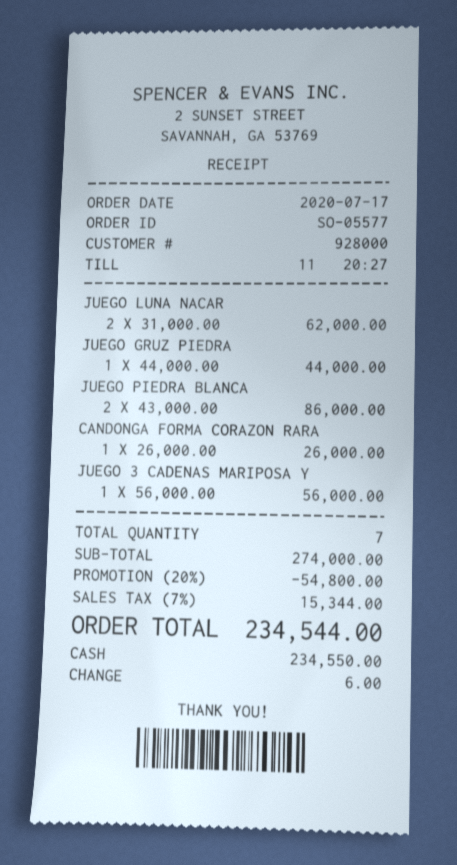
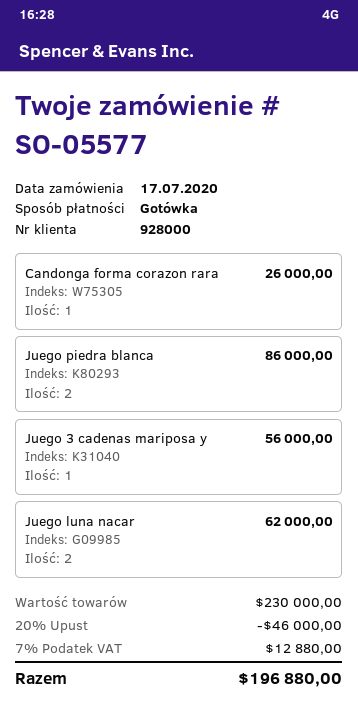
JUEGO GRUZ PIEDRA: 1 for 44000.00 -> none
subtotal: 274000.00 -> 230000.00
discount: 20% = 54800.00 -> 20% = 46000.00
tax: 7% = 15344.00 -> 7% = 12880.00
total: 234544.00 -> 196880.00

